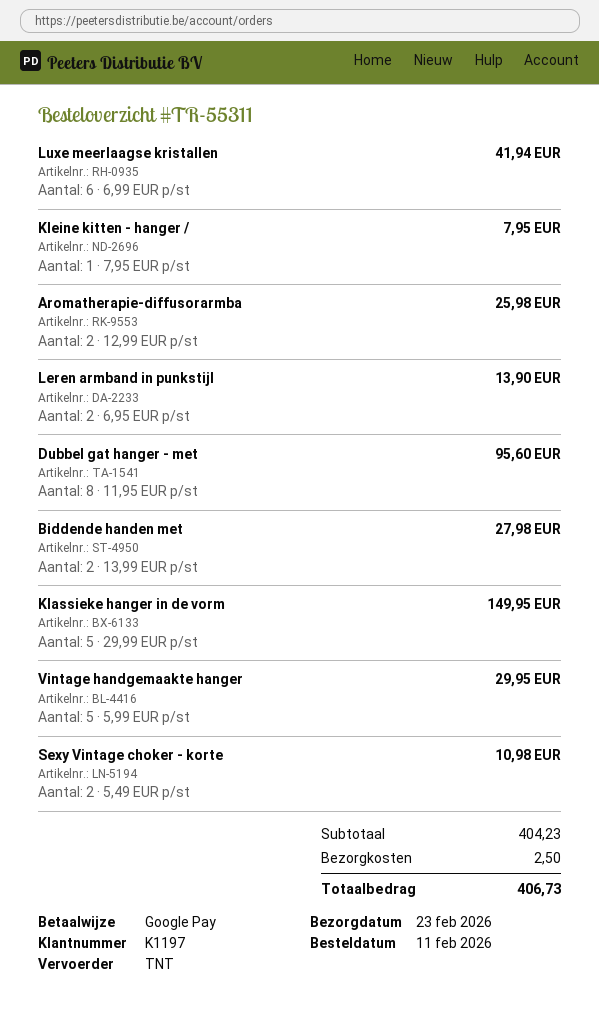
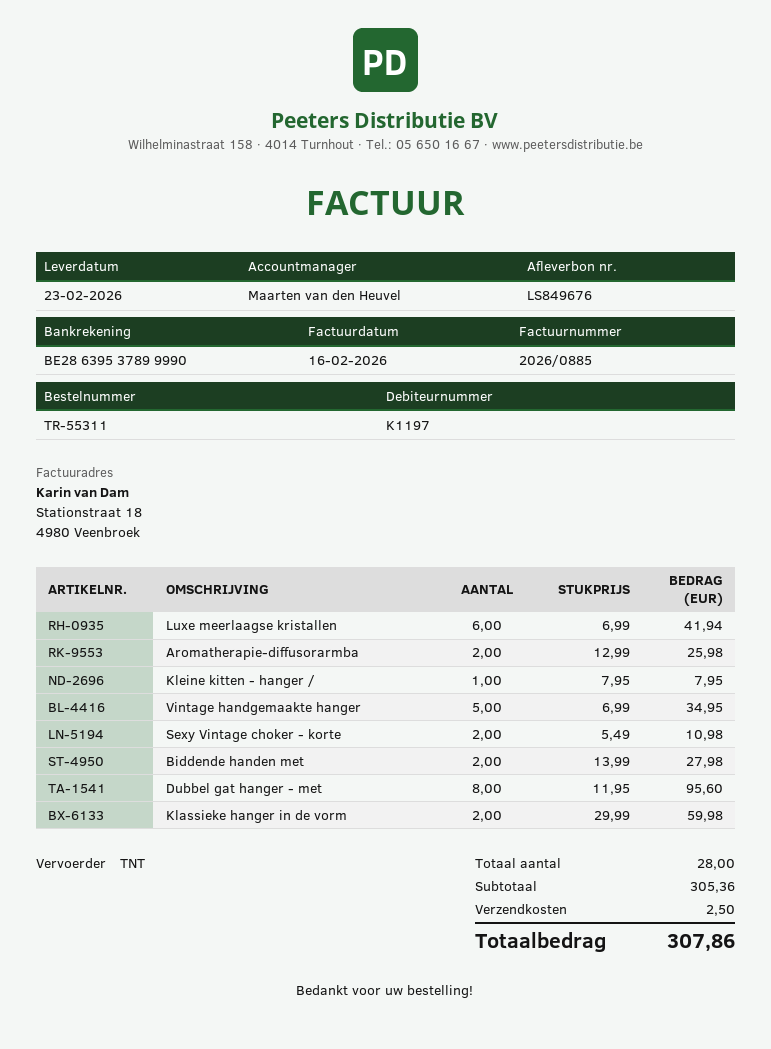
Leren armband in punkstijl: 2 x 6.95 = 13.90 -> none
Klassieke hanger in de vorm: 5 x 29.99 = 149.95 -> 2 x 29.99 = 59.98
Vintage handgemaakte hanger: 5 x 5.99 = 29.95 -> 5 x 6.99 = 34.95
subtotal: 404.23 -> 305.36
total: 406.73 -> 307.86

